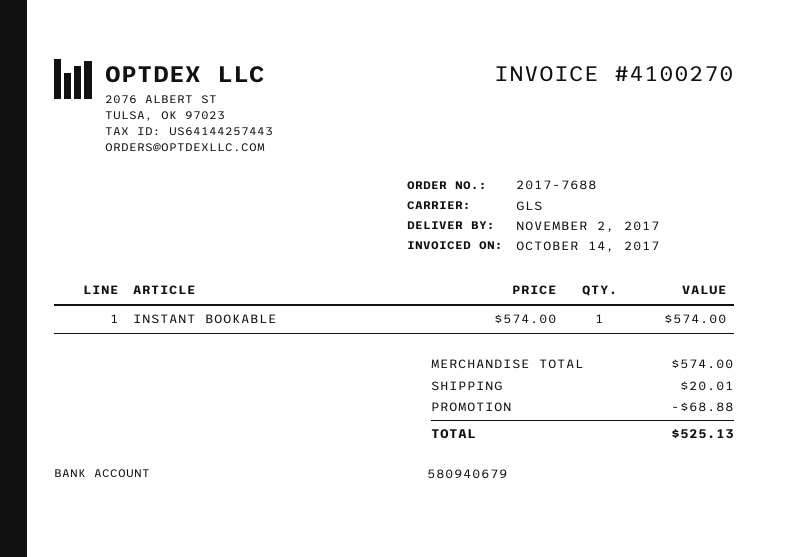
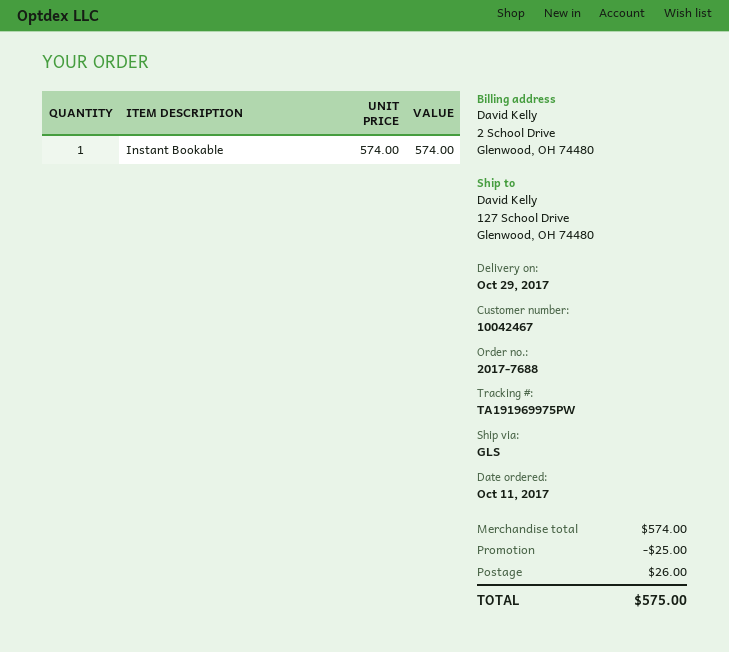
delivery date: 2017-11-02 -> 2017-10-29
discount: 68.88 -> 25.00
shipping: 20.01 -> 26.00
total: 525.13 -> 575.00

